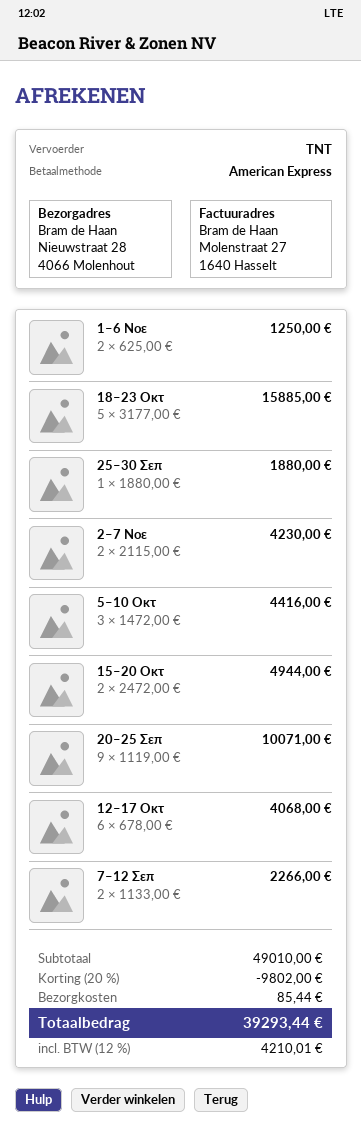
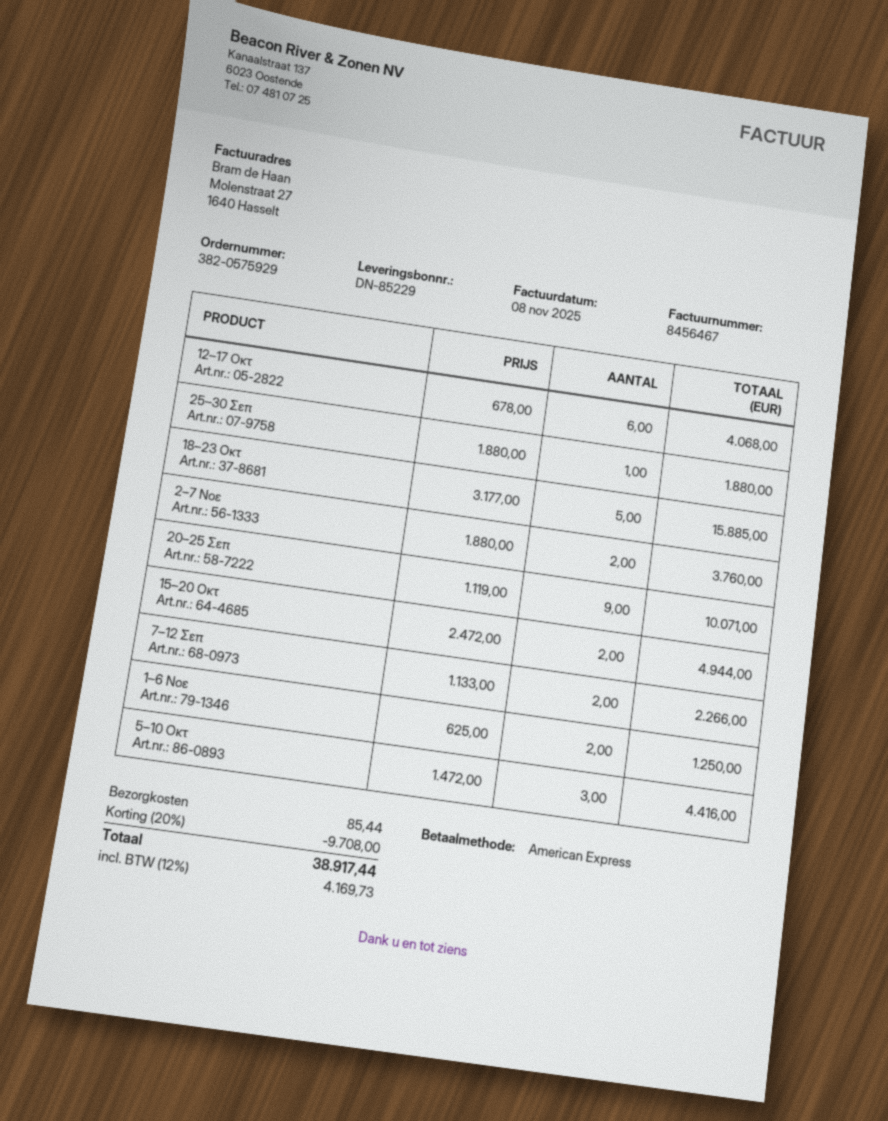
2–7 Νοε: 2 x 2115.00 = 4230.00 -> 2 x 1880.00 = 3760.00
discount: 20% = 9802.00 -> 20% = 9708.00
tax: 12% = 4210.01 -> 12% = 4169.73
total: 39293.44 -> 38917.44

